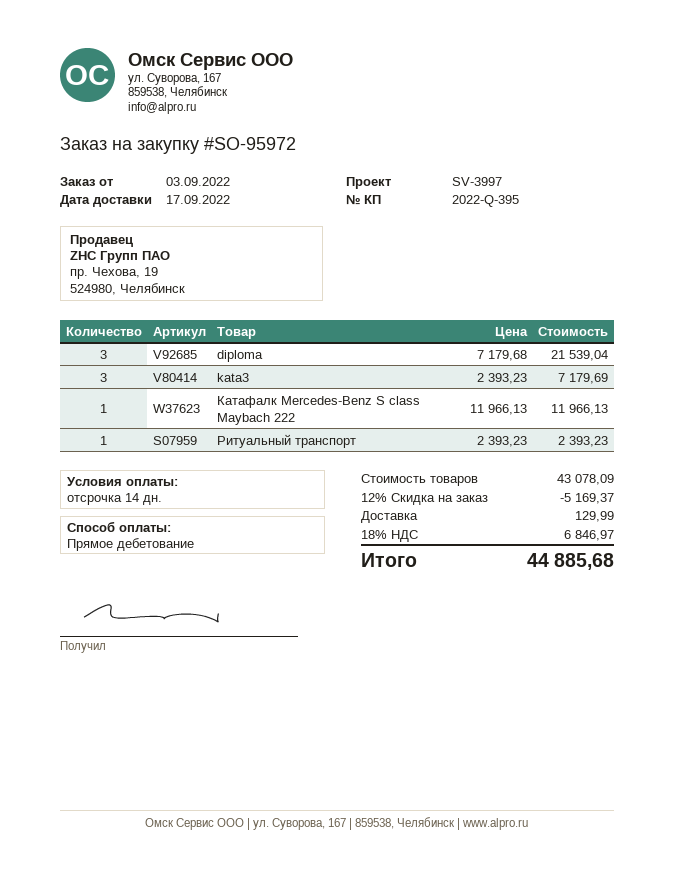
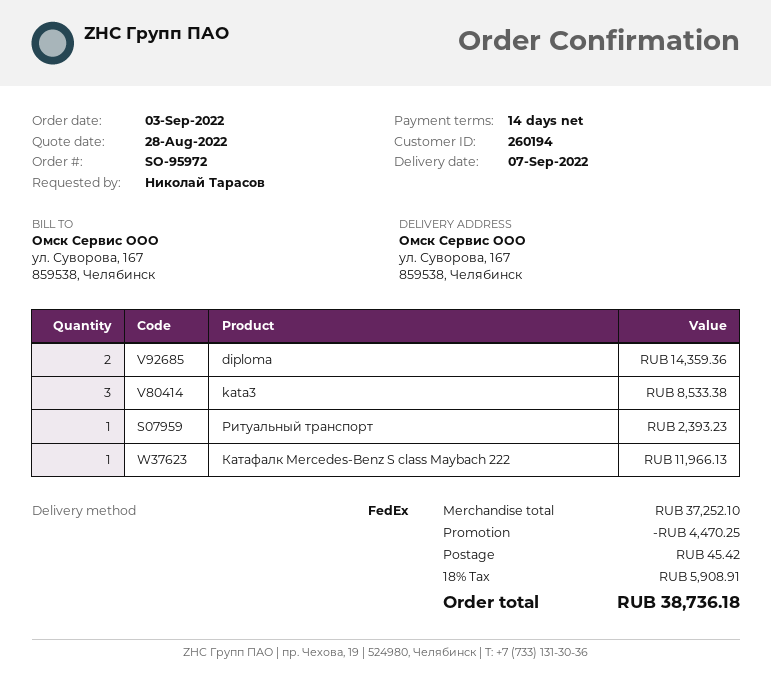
delivery date: 2022-09-17 -> 2022-09-07
diploma: 3 for 21539.04 -> 2 for 14359.36
kata3: 3 for 7179.69 -> 3 for 8533.38
subtotal: 43078.09 -> 37252.10
discount: 5169.37 -> 4470.25
shipping: 129.99 -> 45.42
tax: 18% = 6846.97 -> 18% = 5908.91
total: 44885.68 -> 38736.18

